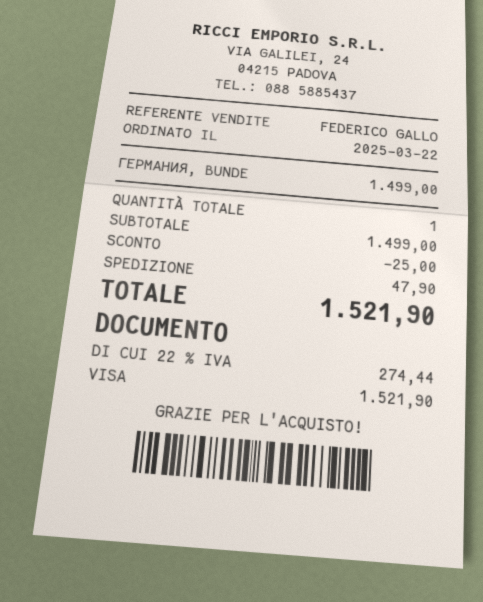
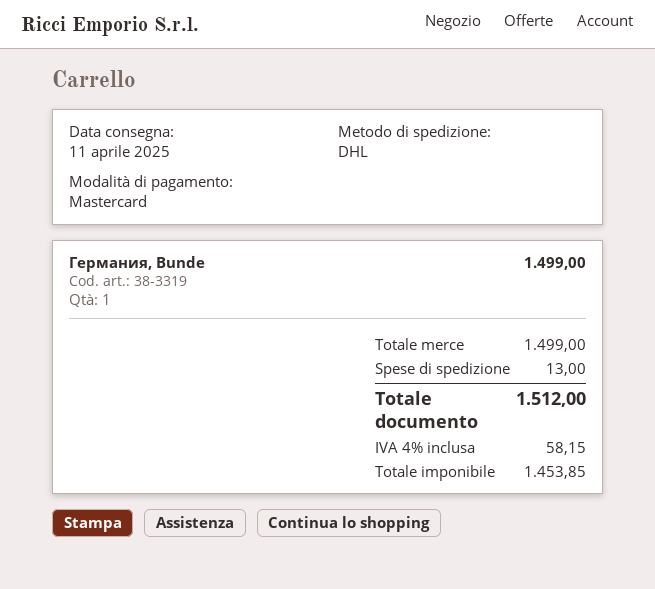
payment method: Visa -> Mastercard
discount: 25.00 -> none
shipping: 47.90 -> 13.00
tax: 22% = 274.44 -> 4% = 58.15
total: 1521.90 -> 1512.00

